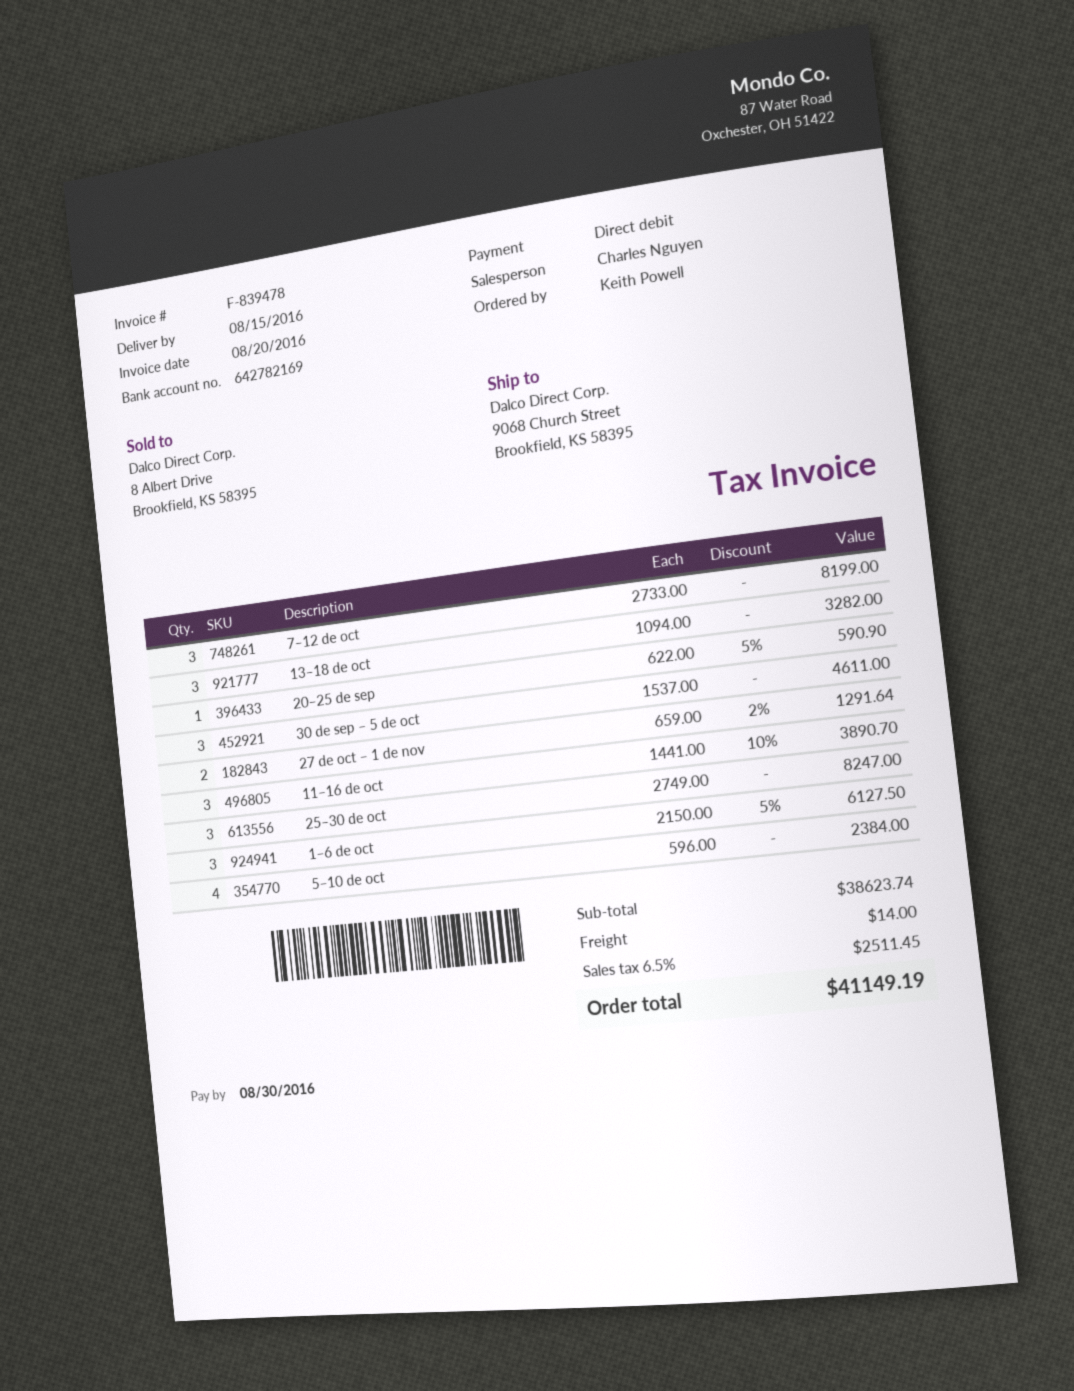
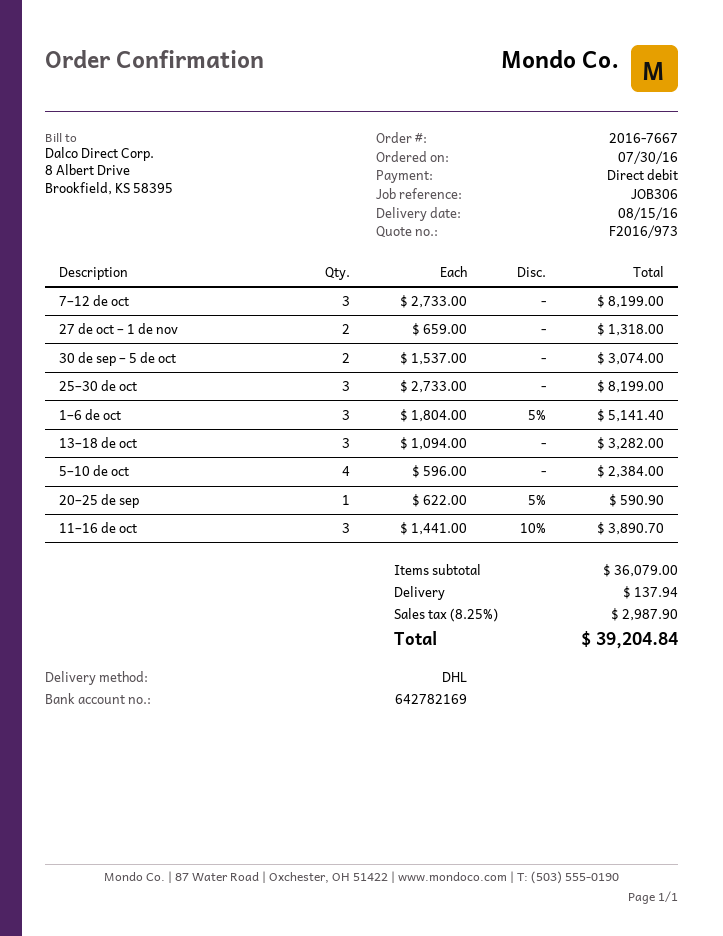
30 de sep – 5 de oct: 3 x 1537.00 = 4611.00 -> 2 x 1537.00 = 3074.00
27 de oct – 1 de nov: 2 x 659.00 - 2% = 1291.64 -> 2 x 659.00 = 1318.00
25–30 de oct: 3 x 2749.00 = 8247.00 -> 3 x 2733.00 = 8199.00
1–6 de oct: 3 x 2150.00 - 5% = 6127.50 -> 3 x 1804.00 - 5% = 5141.40
subtotal: 38623.74 -> 36079.00
shipping: 14.00 -> 137.94
tax: 6.5% = 2511.45 -> 8.25% = 2987.90
total: 41149.19 -> 39204.84

